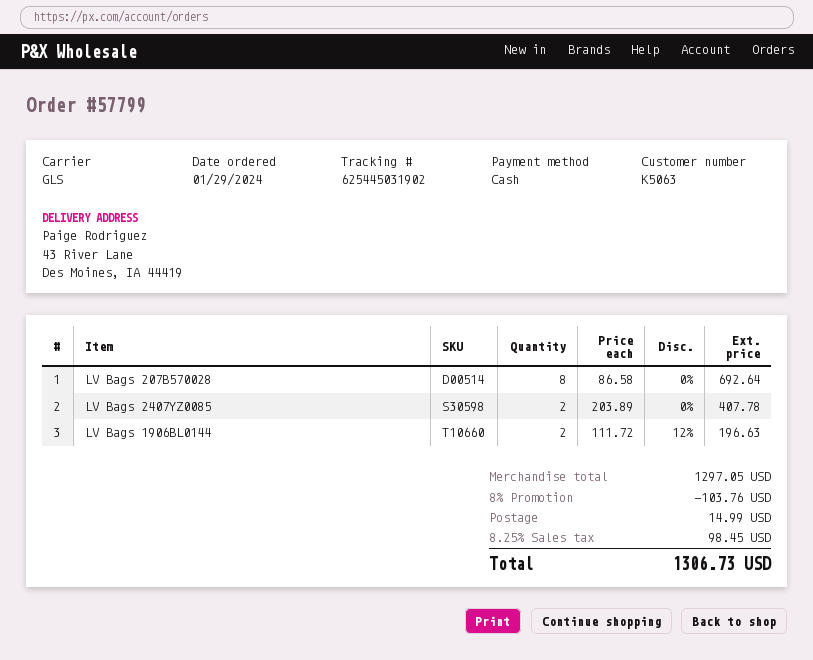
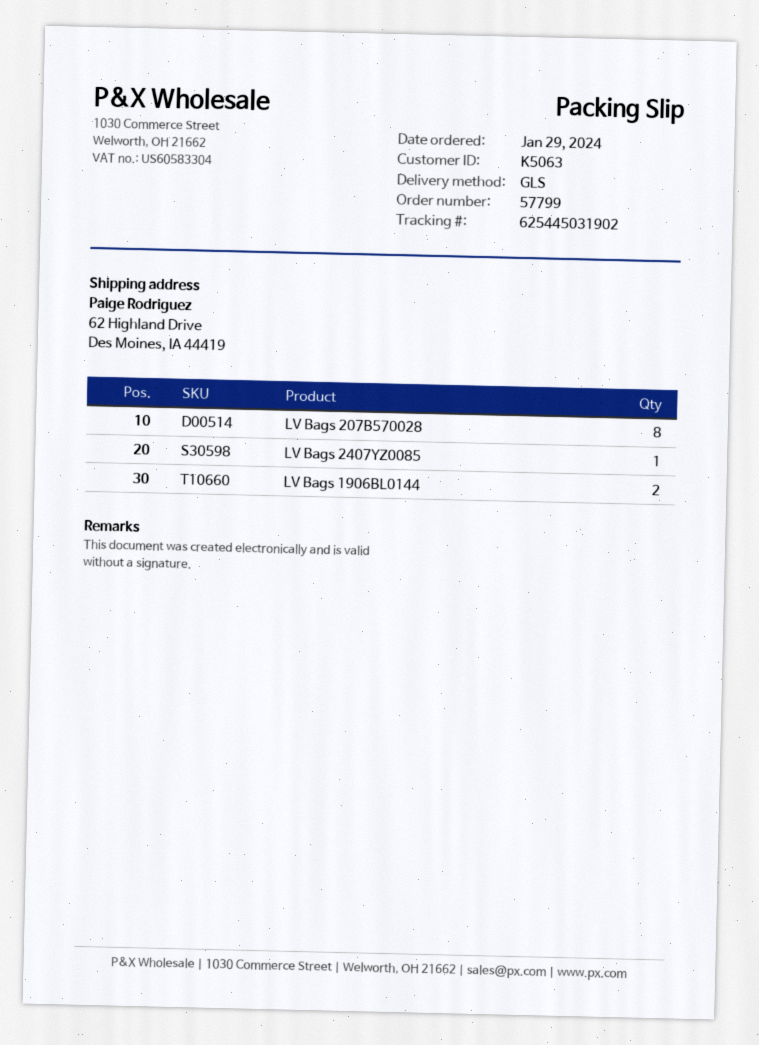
ship to: 43 River Lane, Des Moines, IA 44419 -> 62 Highland Drive, Des Moines, IA 44419
LV Bags 2407YZ0085: 2 -> 1

